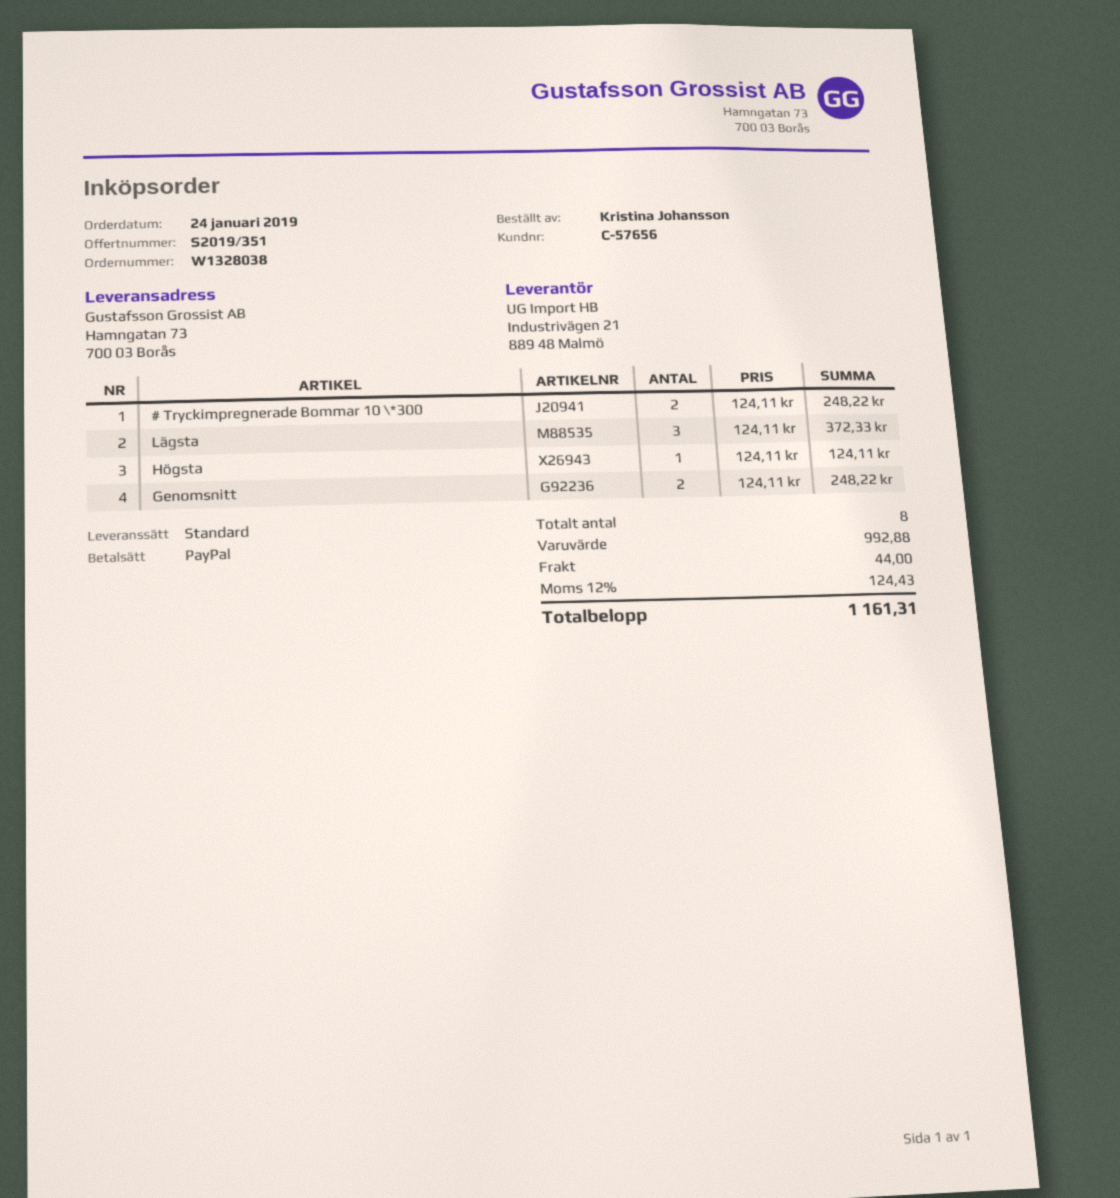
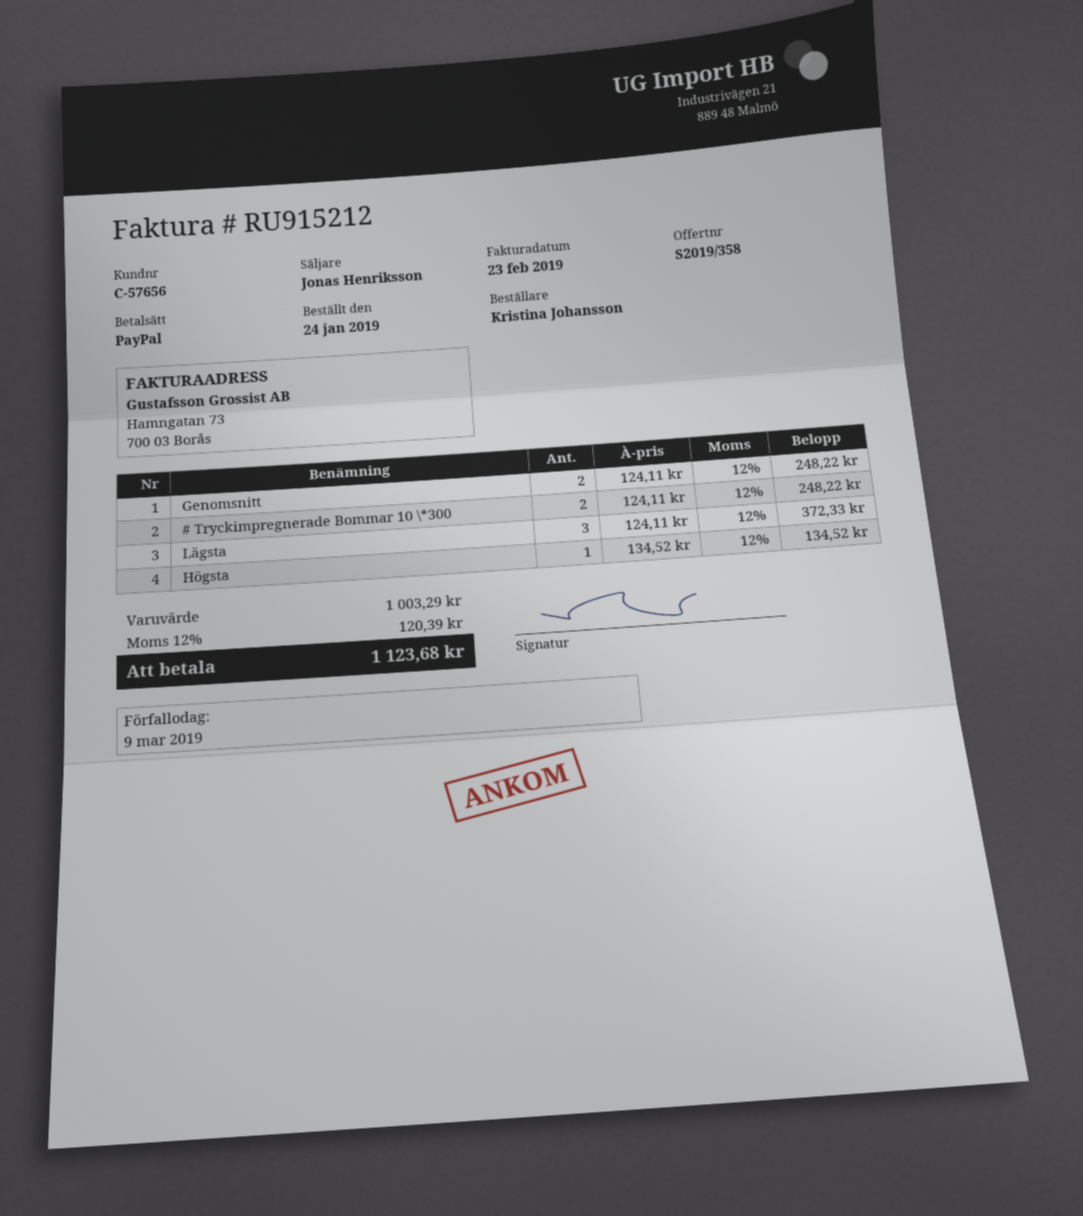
quote number: S2019/351 -> S2019/358
Högsta: 1 x 124.11 = 124.11 -> 1 x 134.52 = 134.52
subtotal: 992.88 -> 1003.29
shipping: 44.00 -> none
tax: 12% = 124.43 -> 12% = 120.39
total: 1161.31 -> 1123.68

